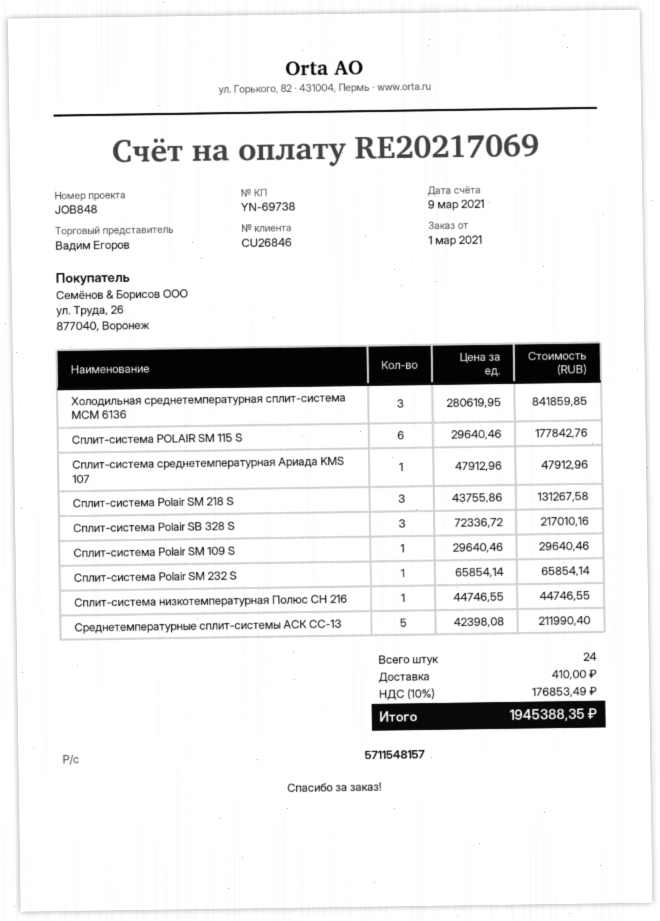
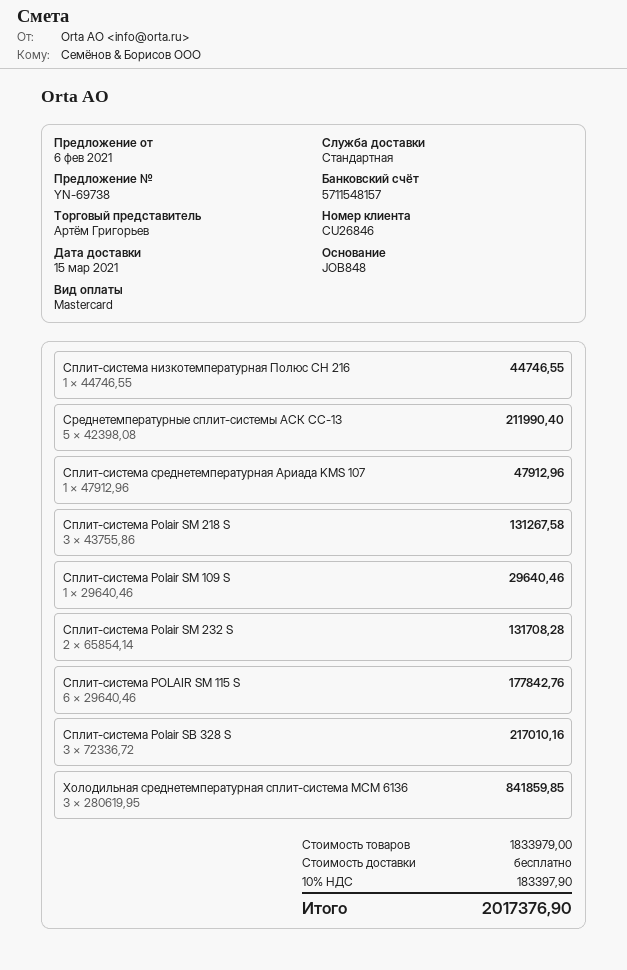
sales rep: Вадим Егоров -> Артём Григорьев
Сплит-система Polair SM 232 S: 1 x 65854.14 = 65854.14 -> 2 x 65854.14 = 131708.28
shipping: 410.00 -> 0.00
tax: 10% = 176853.49 -> 10% = 183397.90
total: 1945388.35 -> 2017376.90

